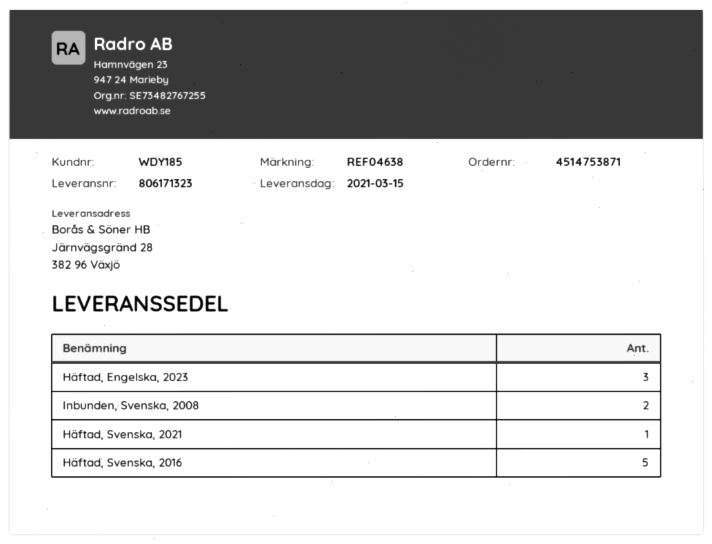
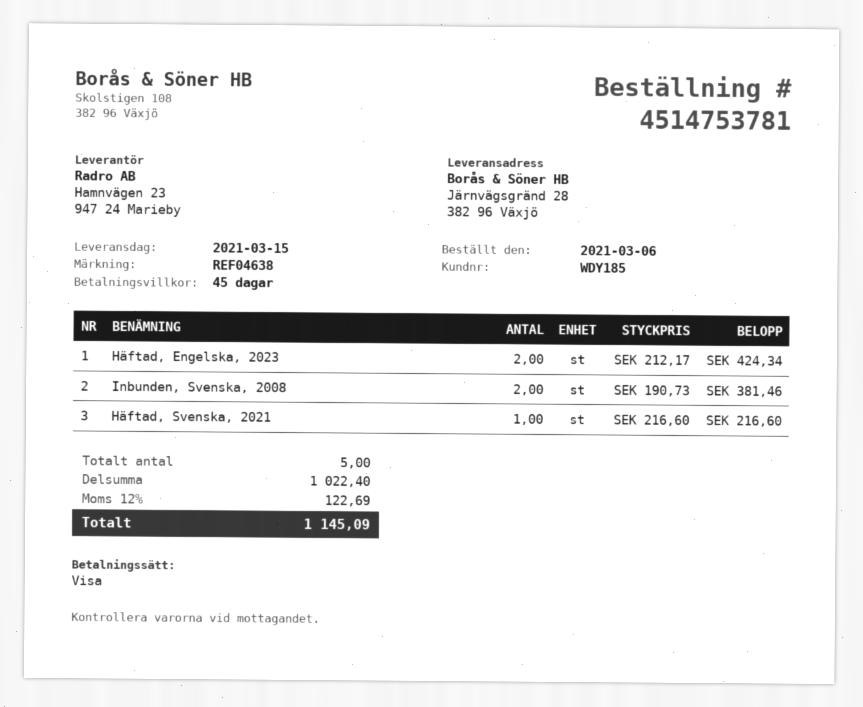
order number: 4514753871 -> 4514753781
Häftad, Engelska, 2023: 3 -> 2
Häftad, Svenska, 2016: 5 -> none

